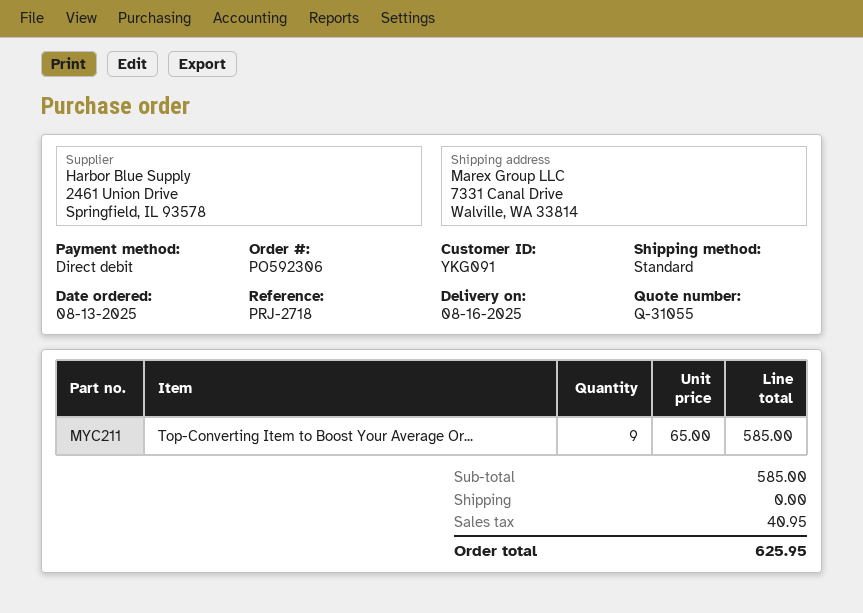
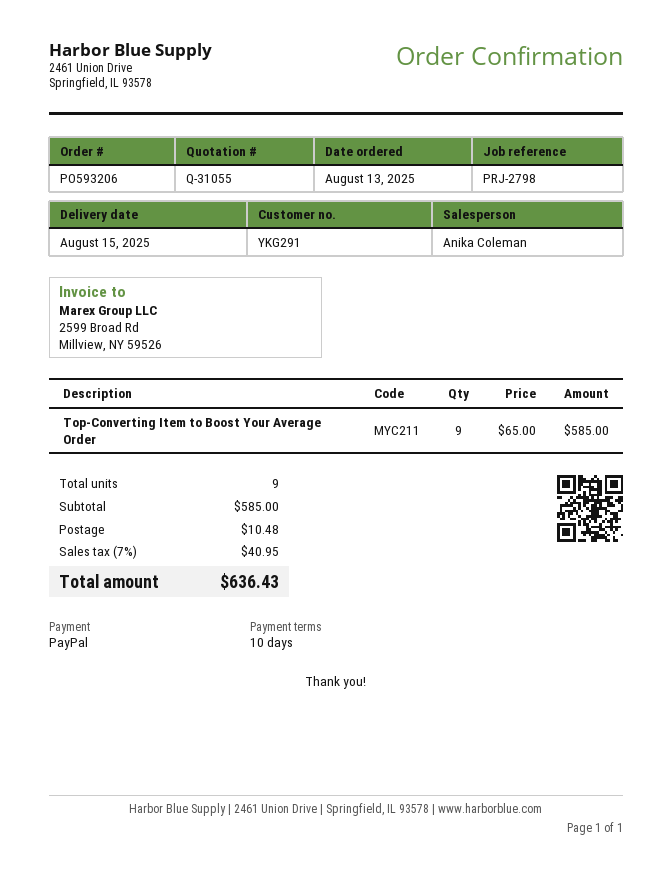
order number: PO592306 -> PO593206
delivery date: 2025-08-16 -> 2025-08-15
customer number: YKG091 -> YKG291
reference: PRJ-2718 -> PRJ-2798
payment method: direct debit -> PayPal
shipping: 0.00 -> 10.48
total: 625.95 -> 636.43

